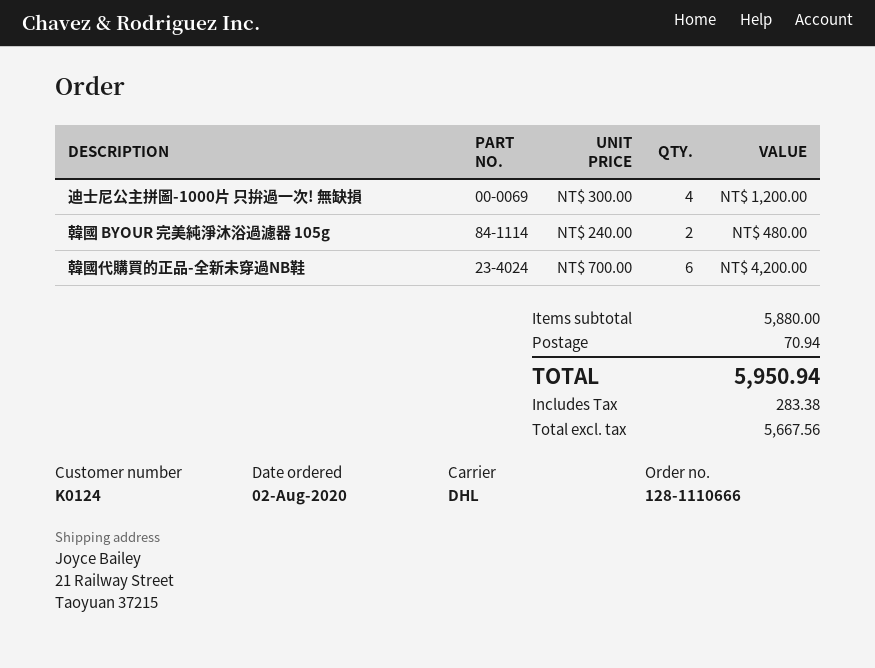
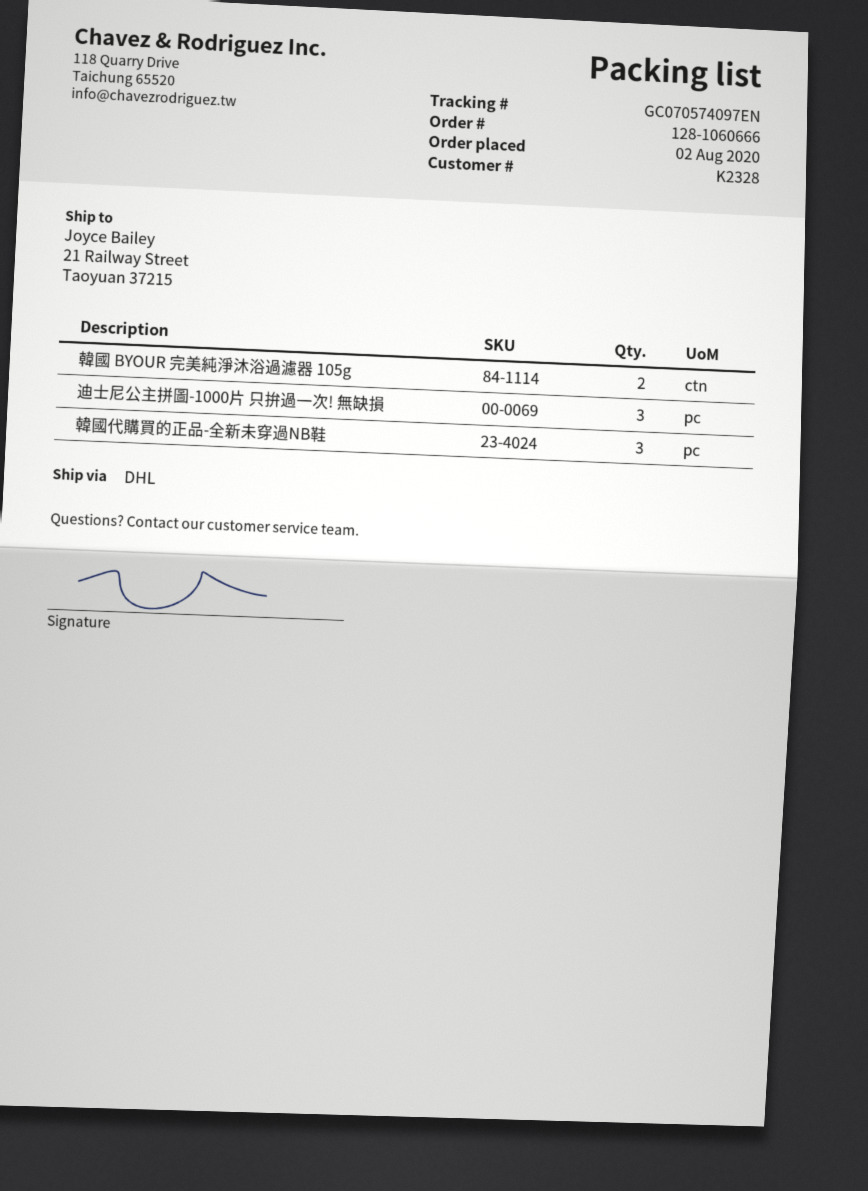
order number: 128-1110666 -> 128-1060666
customer number: K0124 -> K2328
迪士尼公主拼圖-1000片 只拚過一次! 無缺損: 4 -> 3
韓國代購買的正品-全新未穿過NB鞋: 6 -> 3

